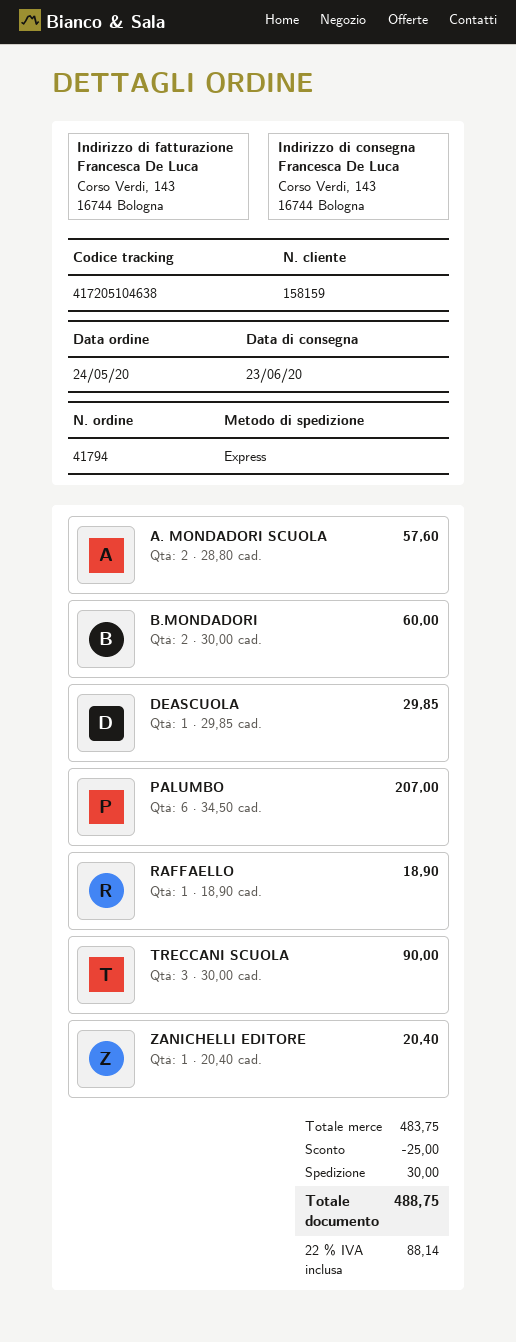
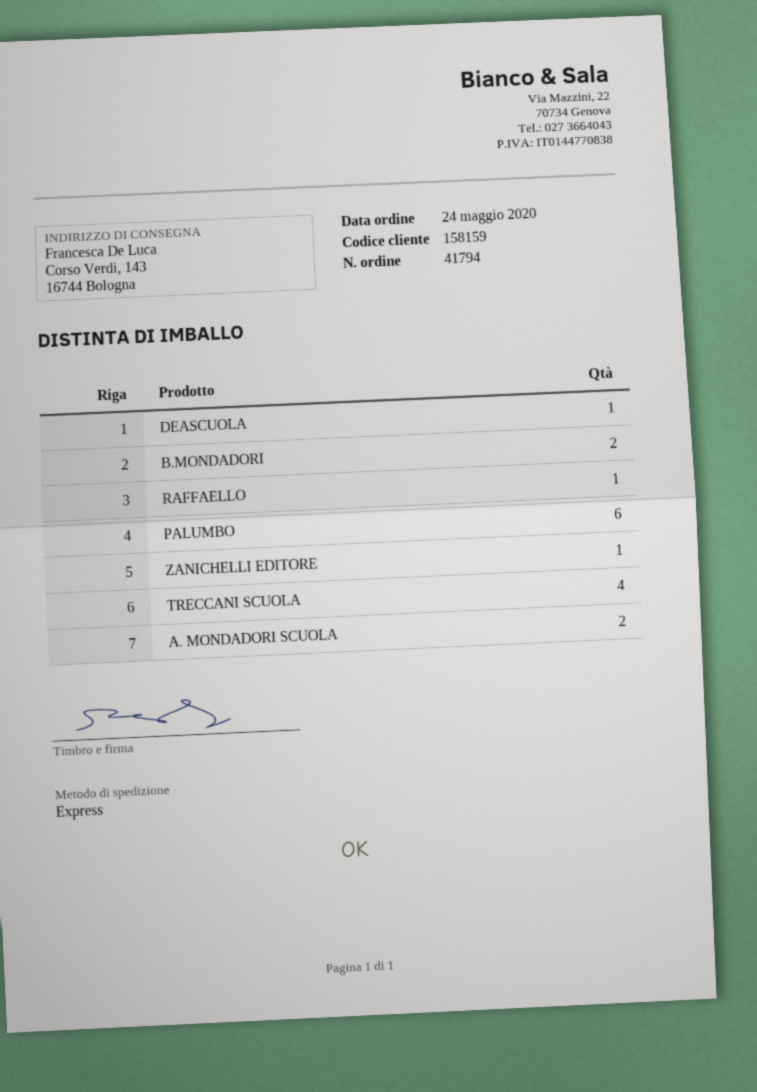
TRECCANI SCUOLA: 3 -> 4

